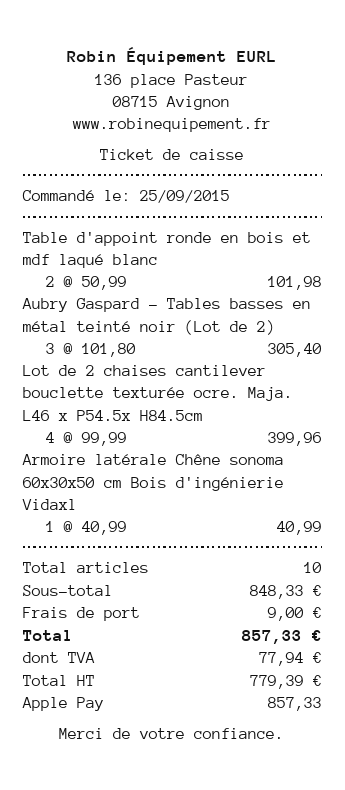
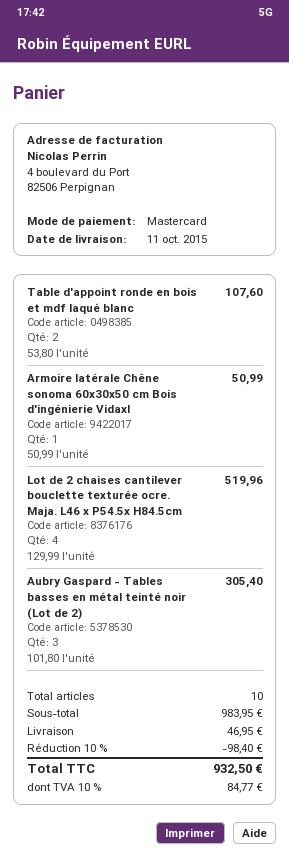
payment method: Apple Pay -> Mastercard
Table d'appoint ronde en bois et mdf laqué blanc: 2 x 50.99 = 101.98 -> 2 x 53.80 = 107.60
Lot de 2 chaises cantilever bouclette texturée ocre. Maja. L46 x P54.5x H84.5cm: 4 x 99.99 = 399.96 -> 4 x 129.99 = 519.96
Armoire latérale Chêne sonoma 60x30x50 cm Bois d'ingénierie Vidaxl: 1 x 40.99 = 40.99 -> 1 x 50.99 = 50.99
subtotal: 848.33 -> 983.95
discount: none -> 10% = 98.40
shipping: 9.00 -> 46.95
tax: 77.94 -> 84.77
total: 857.33 -> 932.50

